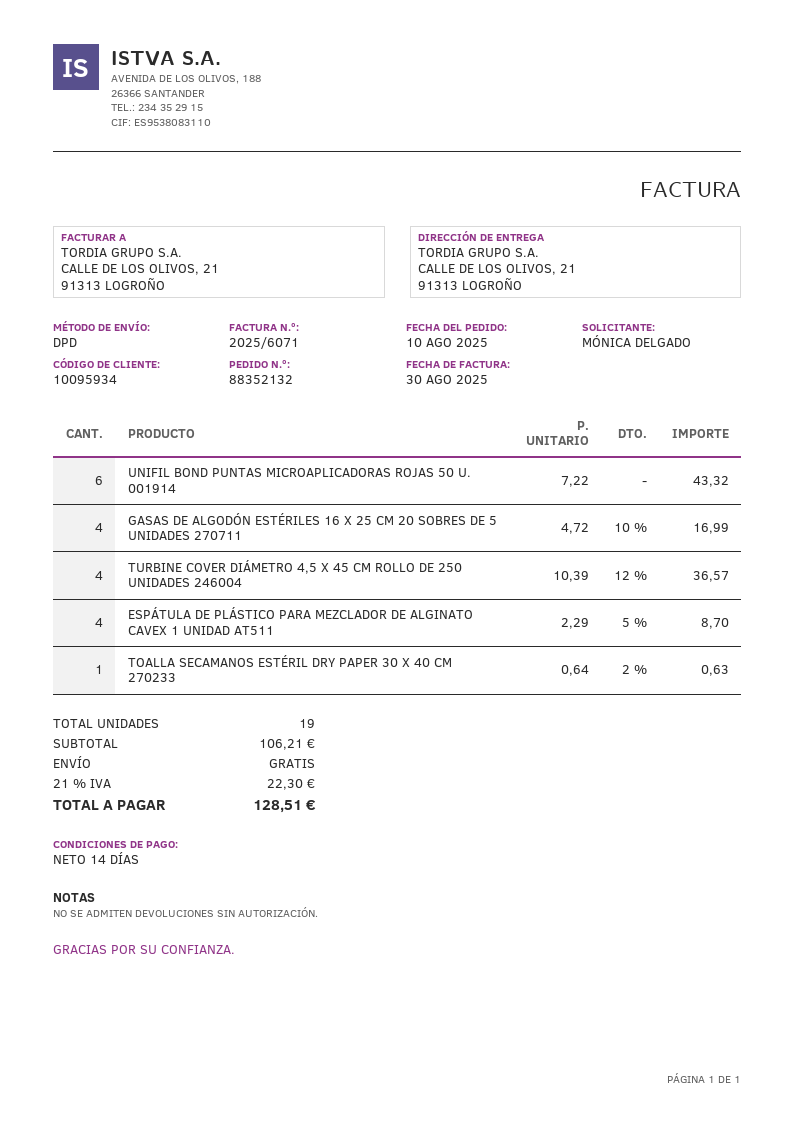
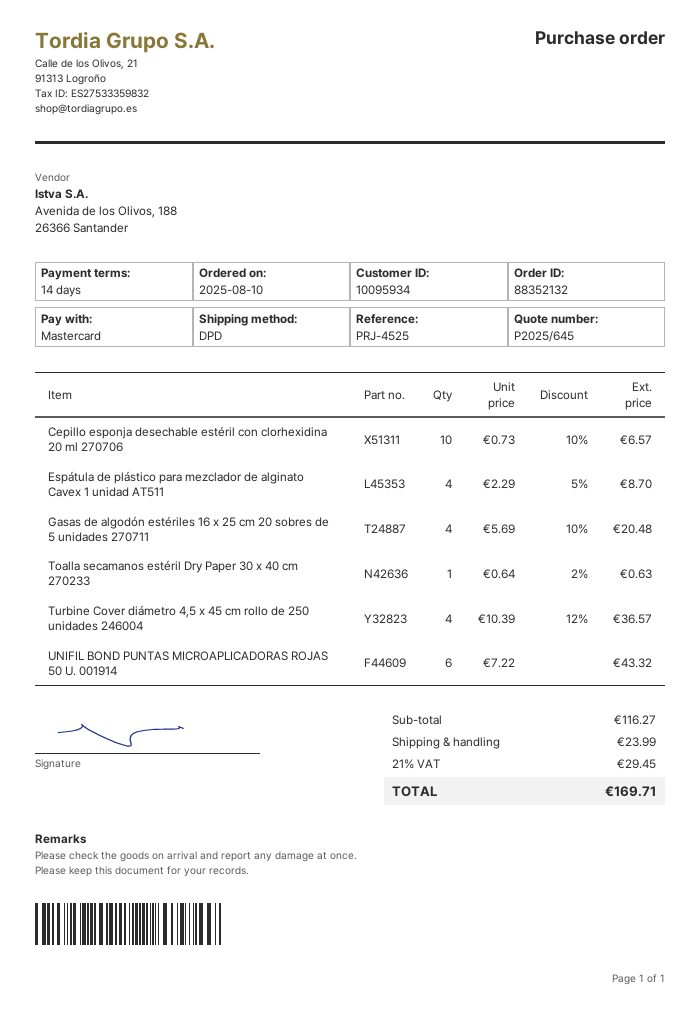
GASAS DE ALGODÓN ESTÉRILES 16 X 25 CM 20 SOBRES DE 5 UNIDADES 270711: 4 x 4.72 - 10% = 16.99 -> 4 x 5.69 - 10% = 20.48
Cepillo esponja desechable estéril con clorhexidina 20 ml 270706: none -> 10 x 0.73 - 10% = 6.57
subtotal: 106.21 -> 116.27
shipping: 0.00 -> 23.99
tax: 21% = 22.30 -> 21% = 29.45
total: 128.51 -> 169.71

